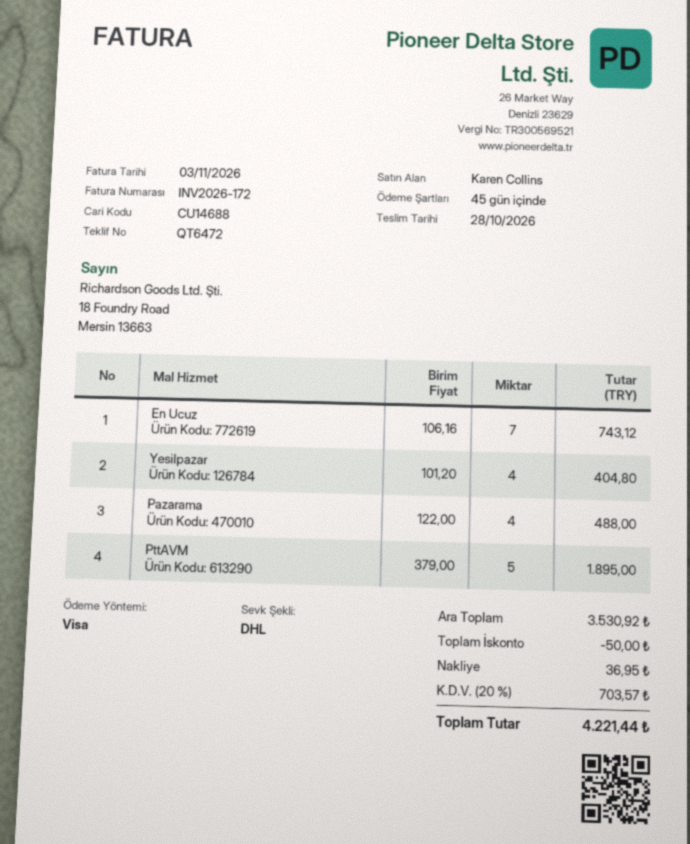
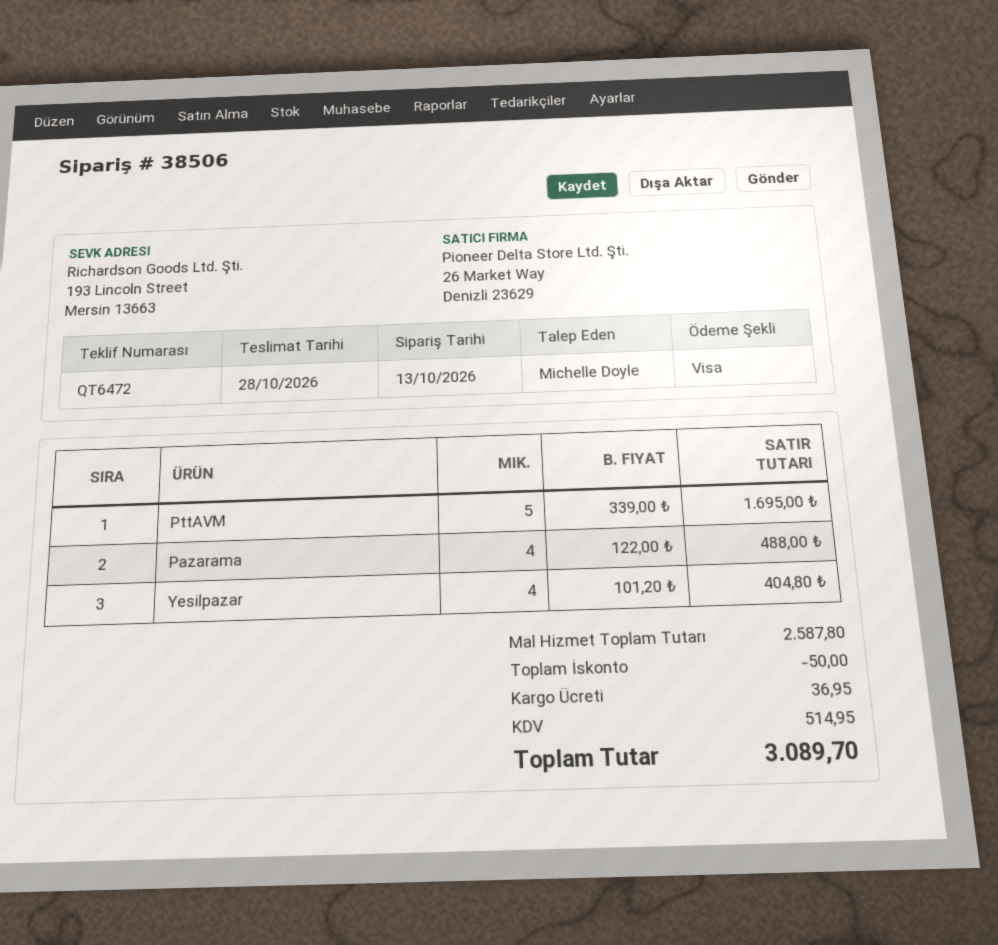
ordered by: Karen Collins -> Michelle Doyle
En Ucuz: 7 x 106.16 = 743.12 -> none
PttAVM: 5 x 379.00 = 1895.00 -> 5 x 339.00 = 1695.00
subtotal: 3530.92 -> 2587.80
tax: 703.57 -> 514.95
total: 4221.44 -> 3089.70

